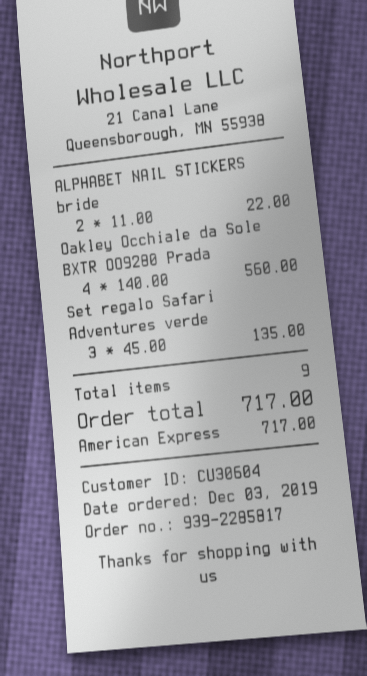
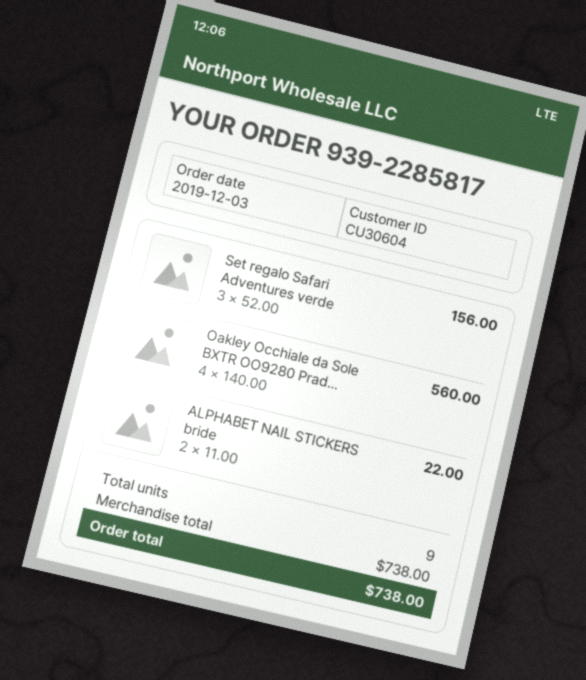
Set regalo Safari Adventures verde: 3 x 45.00 = 135.00 -> 3 x 52.00 = 156.00
total: 717.00 -> 738.00

